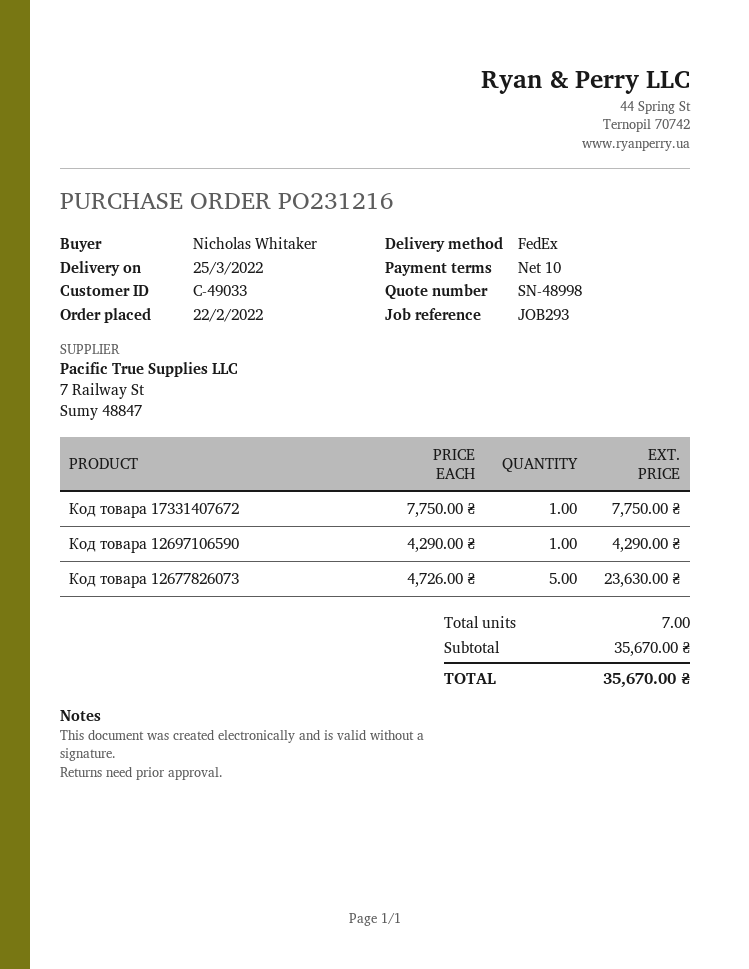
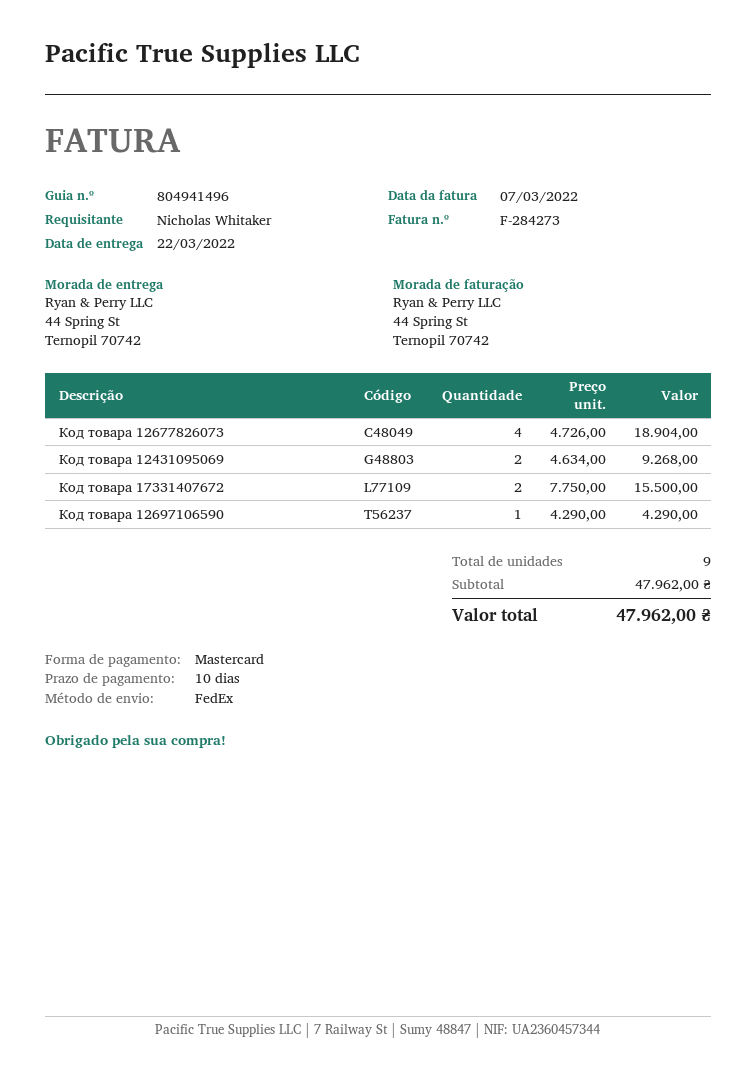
delivery date: 2022-03-25 -> 2022-03-22
Код товара 17331407672: 1 x 7750.00 = 7750.00 -> 2 x 7750.00 = 15500.00
Код товара 12677826073: 5 x 4726.00 = 23630.00 -> 4 x 4726.00 = 18904.00
Код товара 12431095069: none -> 2 x 4634.00 = 9268.00
total quantity: 7 -> 9
subtotal: 35670.00 -> 47962.00
total: 35670.00 -> 47962.00

